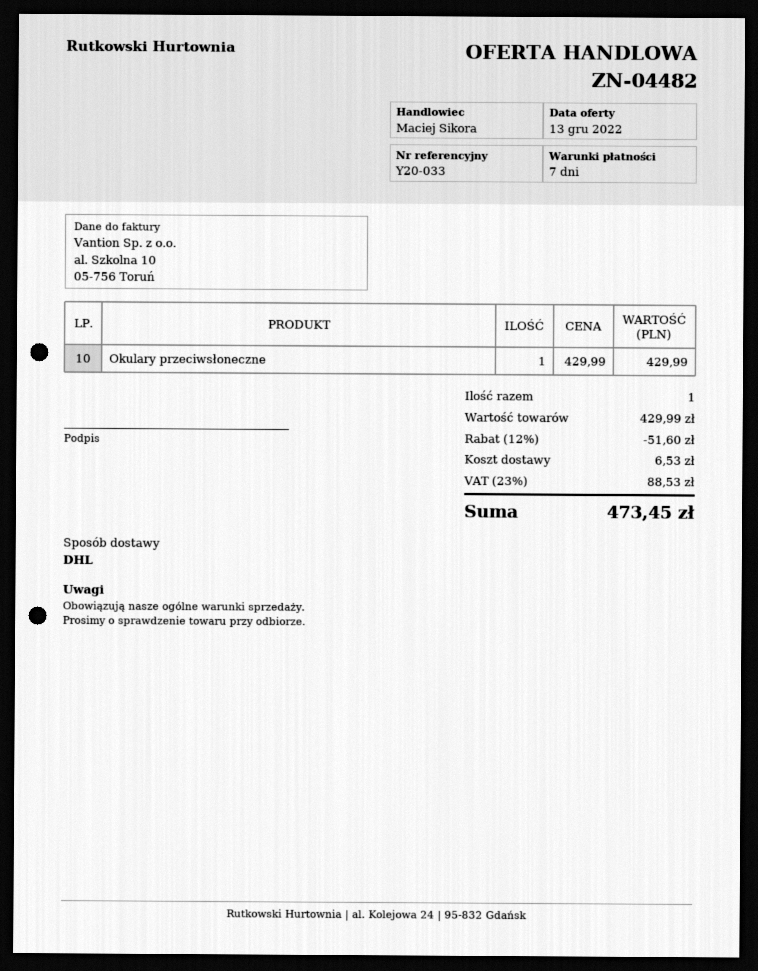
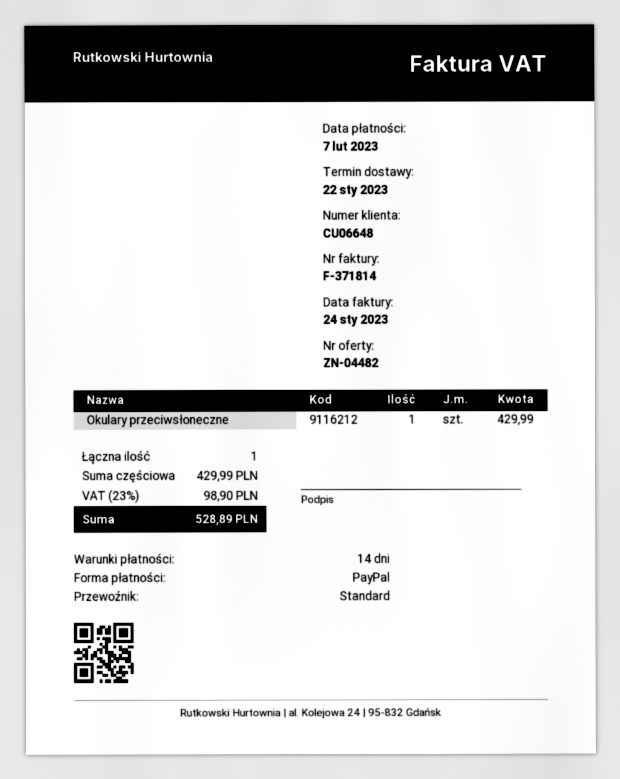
payment terms: 7 days -> 14 days
shipping method: DHL -> standard
discount: 12% = 51.60 -> none
shipping: 6.53 -> none
tax: 23% = 88.53 -> 23% = 98.90
total: 473.45 -> 528.89

